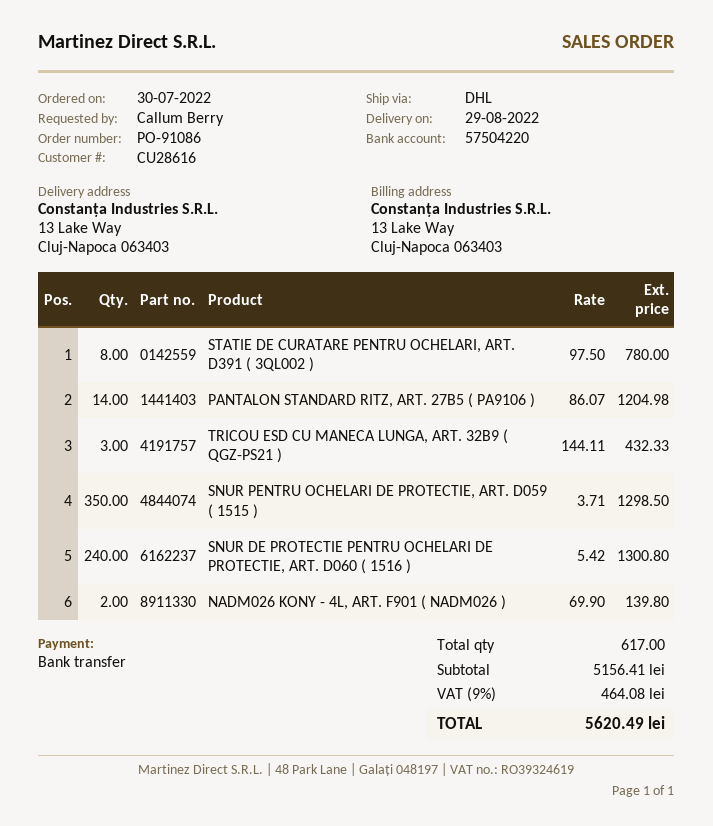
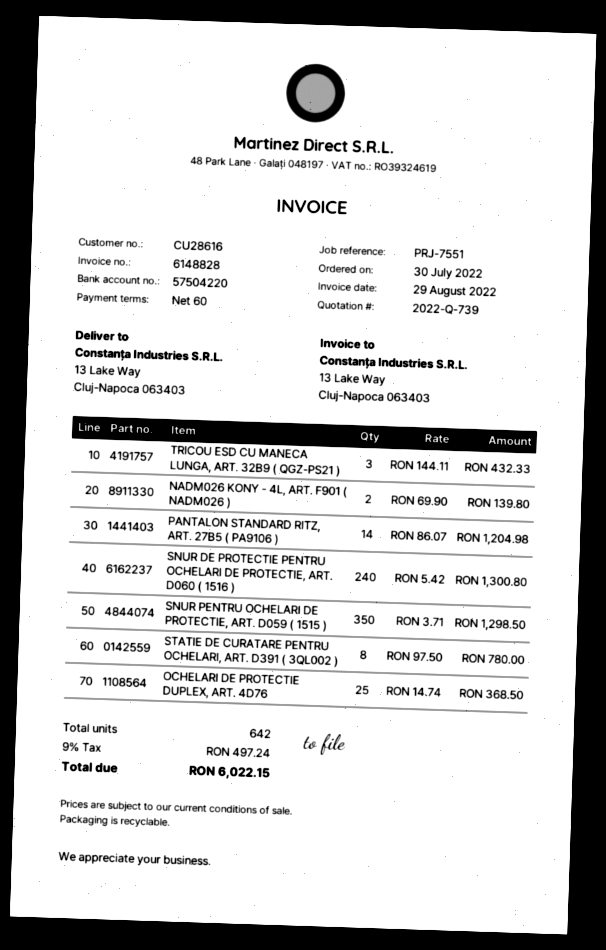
OCHELARI DE PROTECTIE DUPLEX, ART. 4D76: none -> 25 x 14.74 = 368.50
total quantity: 617 -> 642
tax: 9% = 464.08 -> 9% = 497.24
total: 5620.49 -> 6022.15

